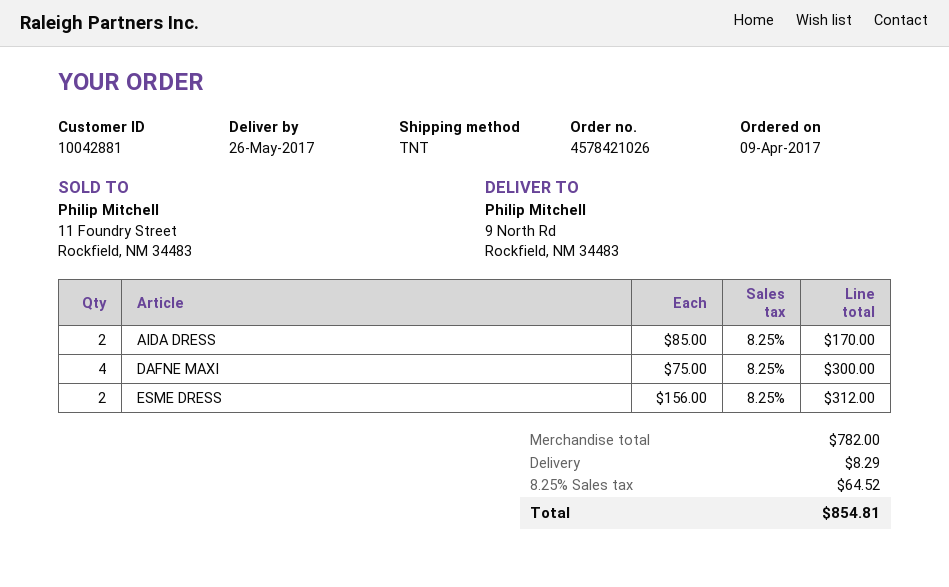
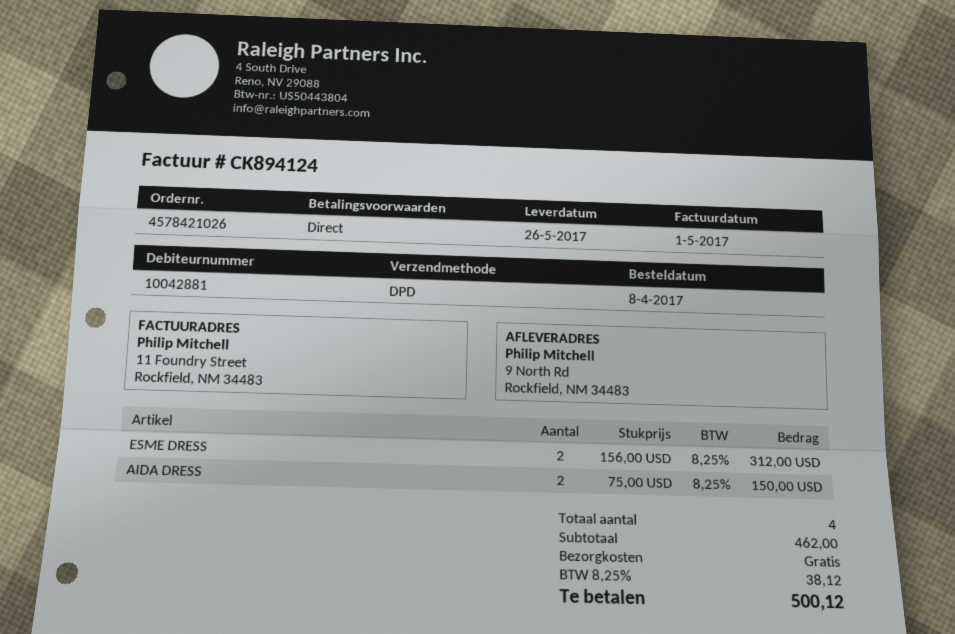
order date: 2017-04-09 -> 2017-04-08
shipping method: TNT -> DPD
AIDA DRESS: 2 x 85.00 = 170.00 -> 2 x 75.00 = 150.00
DAFNE MAXI: 4 x 75.00 = 300.00 -> none
subtotal: 782.00 -> 462.00
shipping: 8.29 -> 0.00
tax: 8.25% = 64.52 -> 8.25% = 38.12
total: 854.81 -> 500.12

